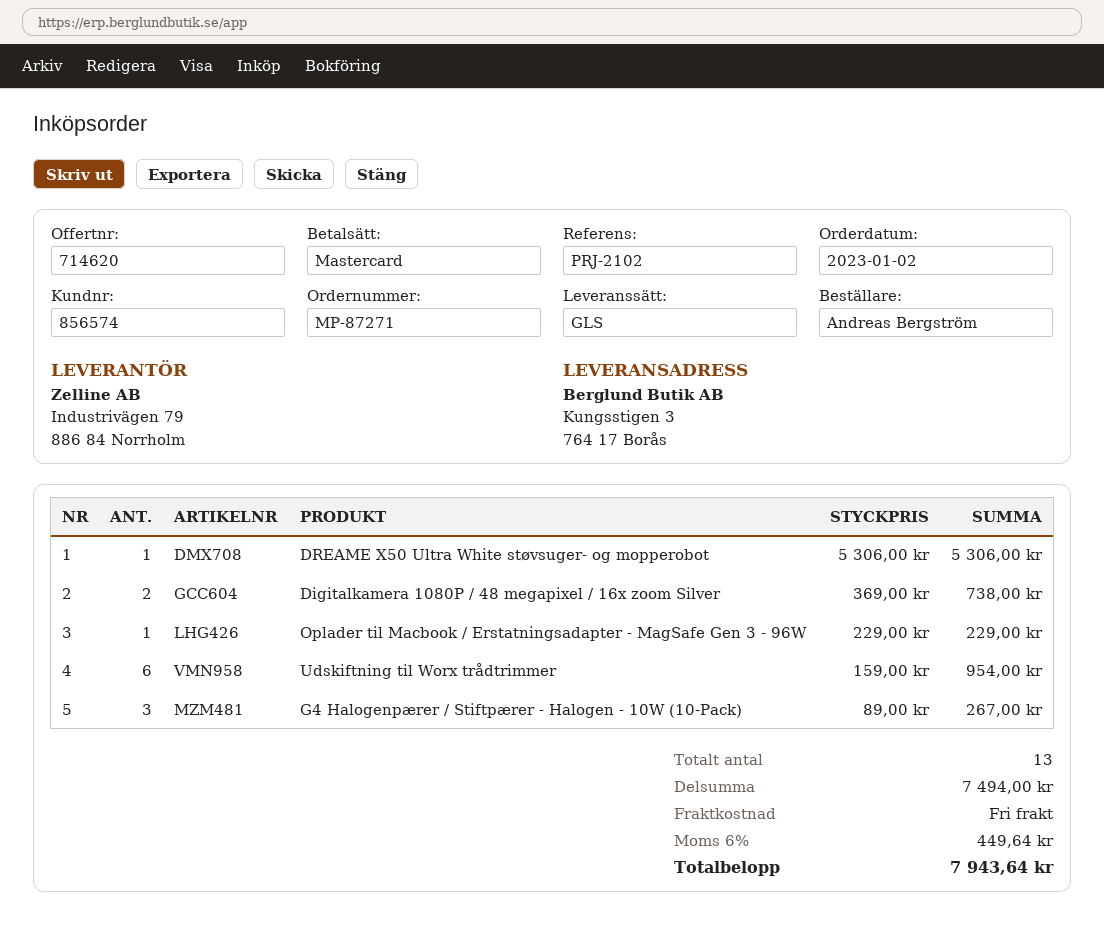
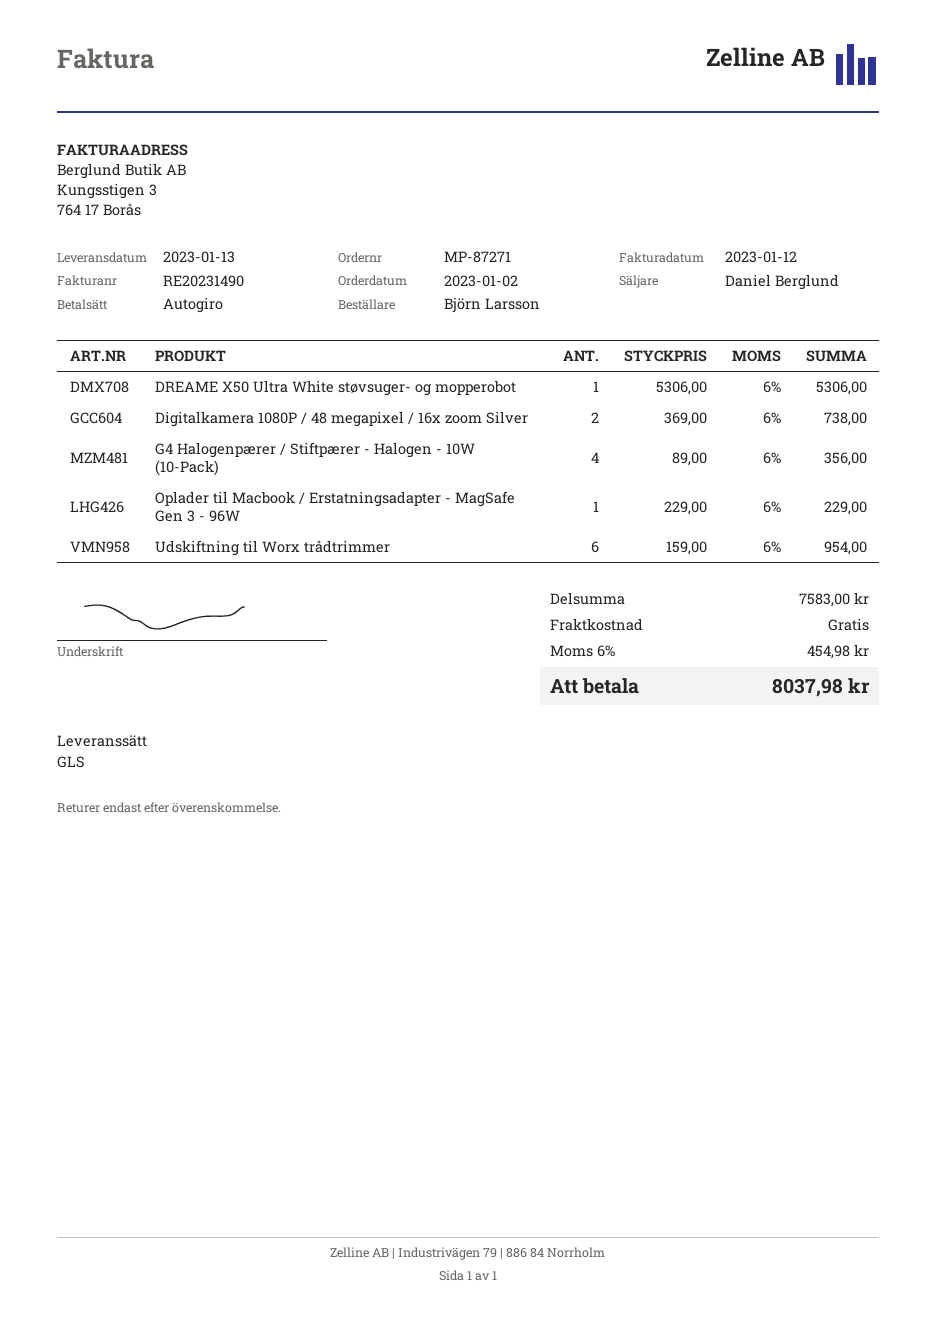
ordered by: Andreas Bergström -> Björn Larsson
payment method: Mastercard -> direct debit
G4 Halogenpærer / Stiftpærer - Halogen - 10W (10-Pack): 3 x 89.00 = 267.00 -> 4 x 89.00 = 356.00
subtotal: 7494.00 -> 7583.00
tax: 6% = 449.64 -> 6% = 454.98
total: 7943.64 -> 8037.98

